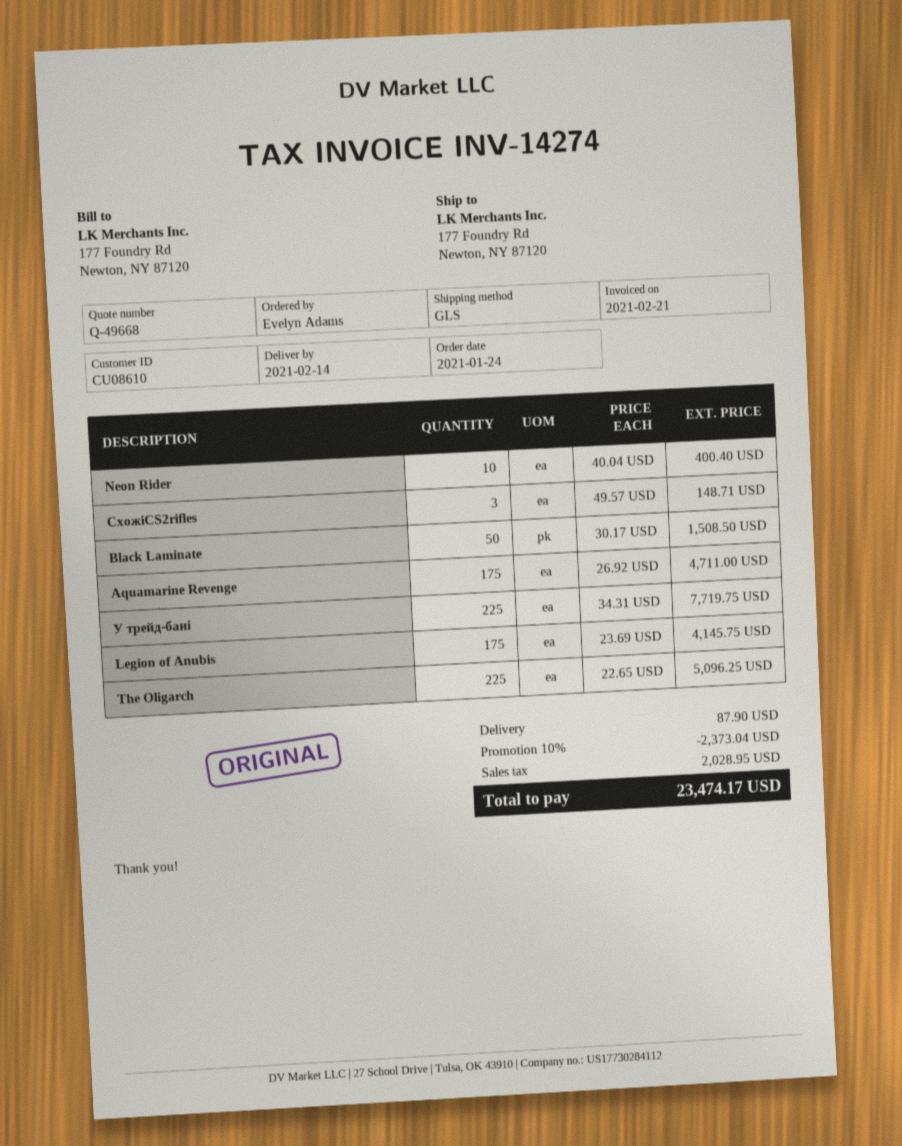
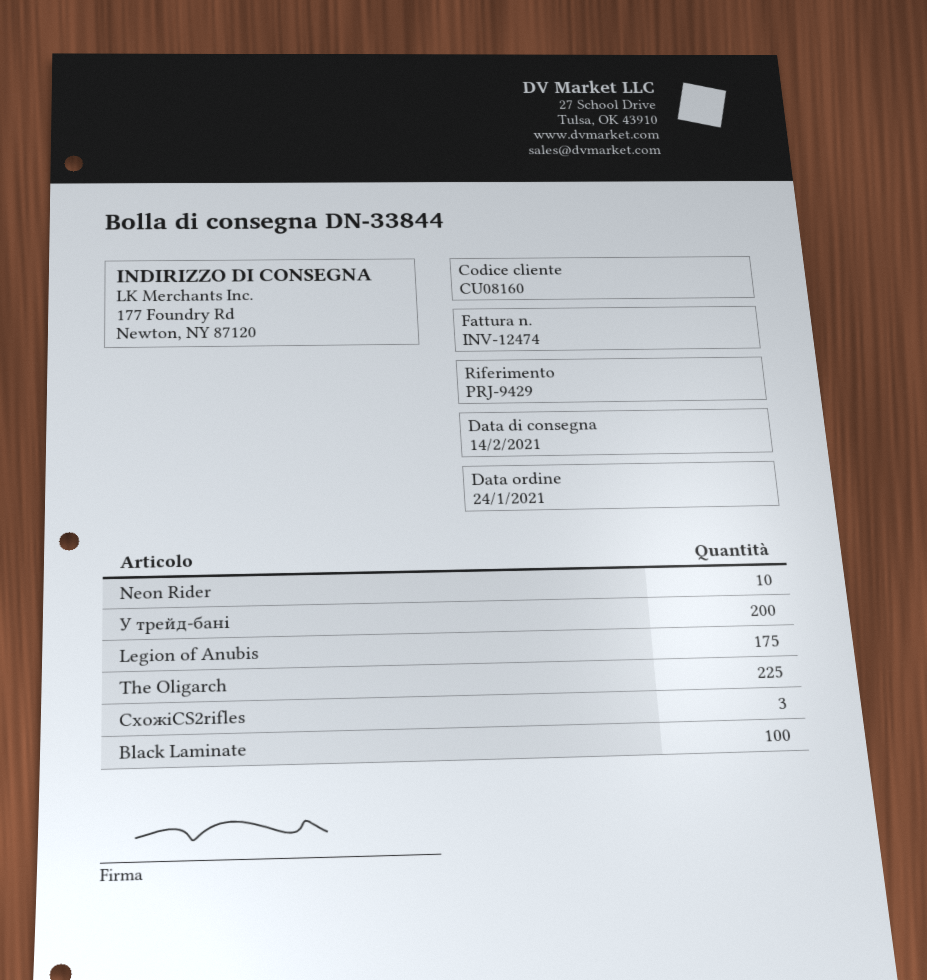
invoice number: INV-14274 -> INV-12474
customer number: CU08610 -> CU08160
Black Laminate: 50 -> 100
Aquamarine Revenge: 175 -> none
У трейд-бані: 225 -> 200

